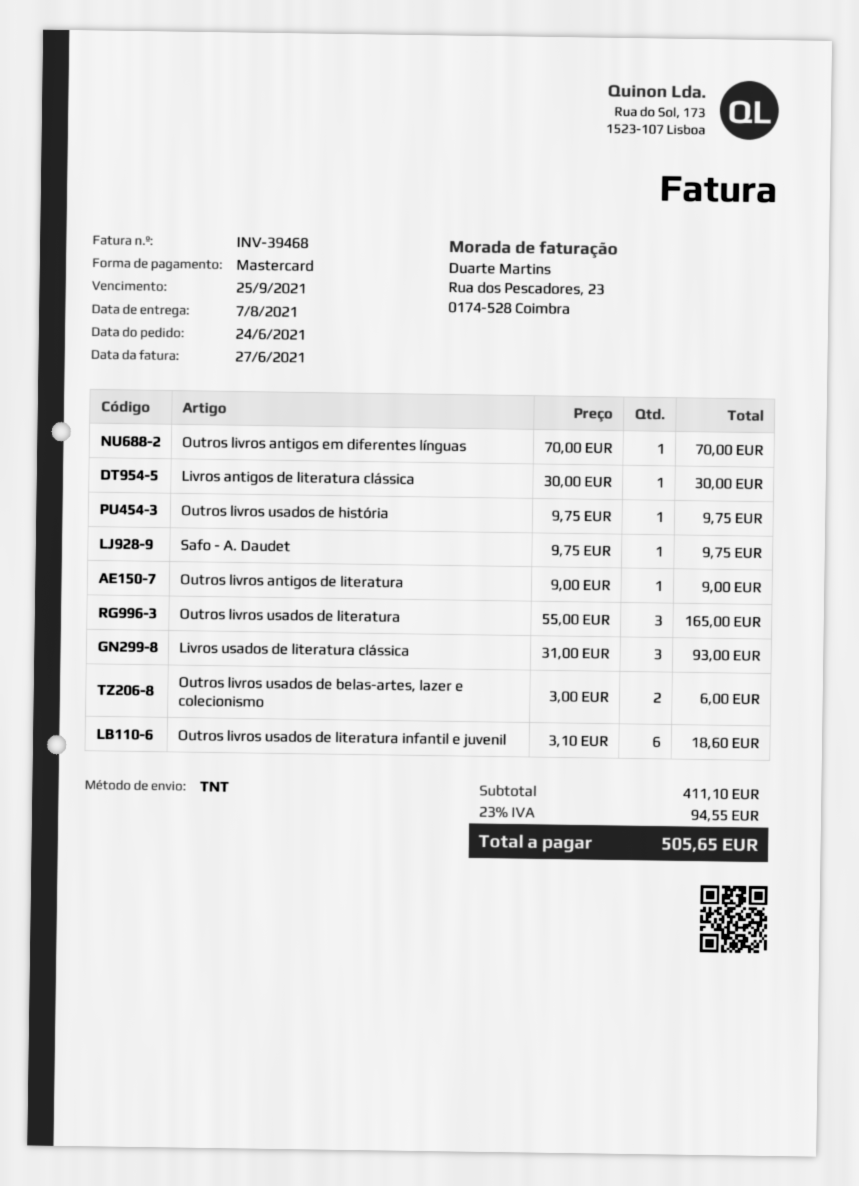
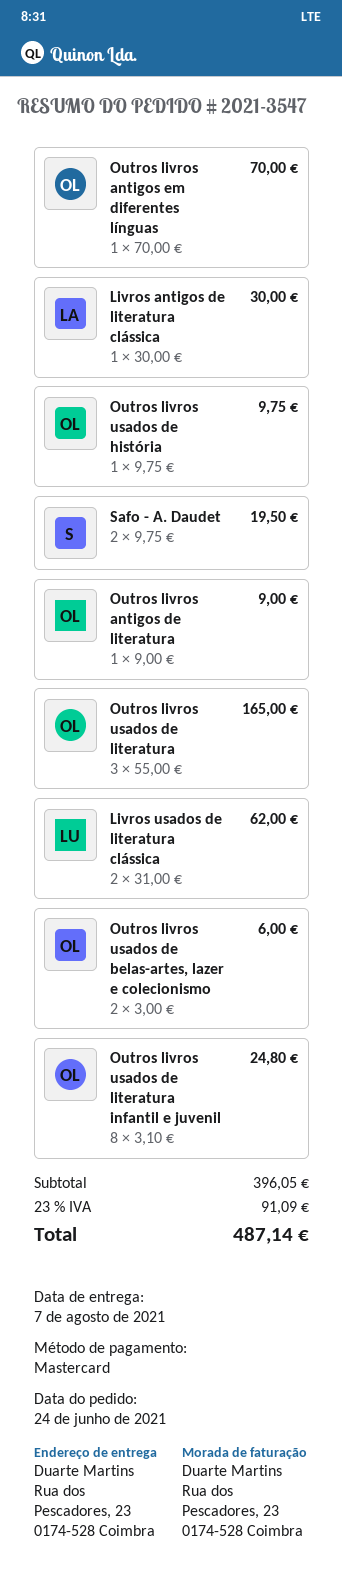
Safo - A. Daudet: 1 x 9.75 = 9.75 -> 2 x 9.75 = 19.50
Livros usados de literatura clássica: 3 x 31.00 = 93.00 -> 2 x 31.00 = 62.00
Outros livros usados de literatura infantil e juvenil: 6 x 3.10 = 18.60 -> 8 x 3.10 = 24.80
subtotal: 411.10 -> 396.05
tax: 23% = 94.55 -> 23% = 91.09
total: 505.65 -> 487.14

